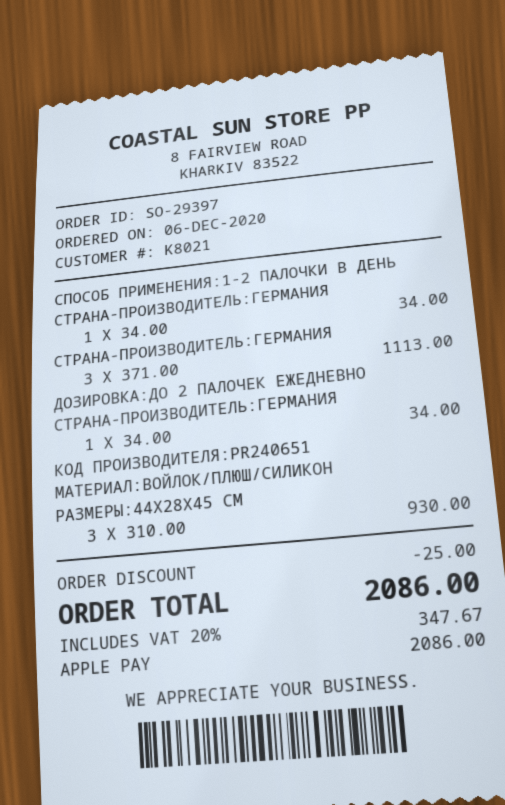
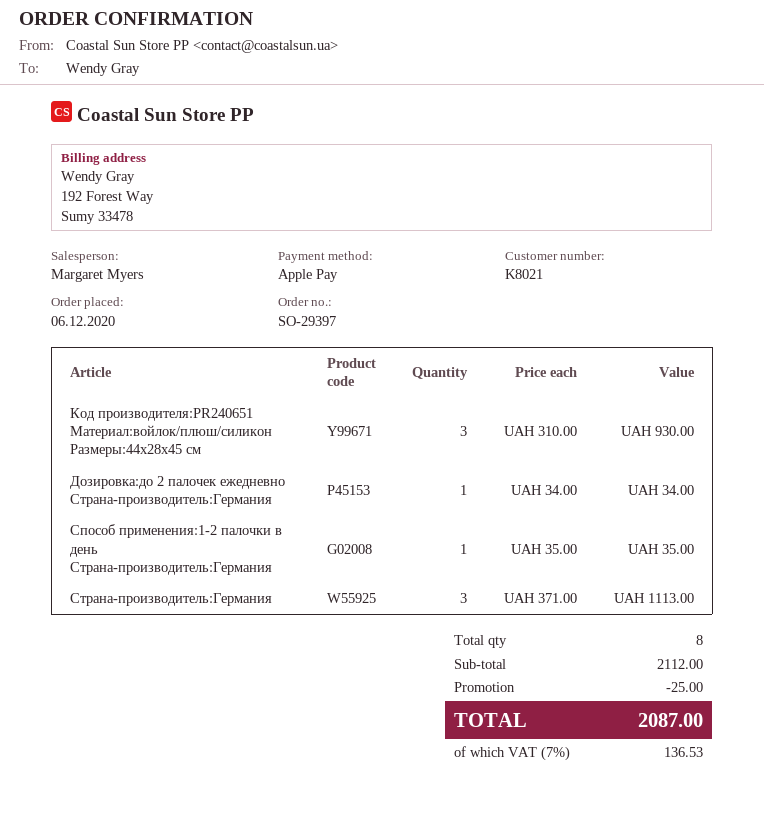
СПОСОБ ПРИМЕНЕНИЯ:1-2 ПАЛОЧКИ В ДЕНЬ СТРАНА-ПРОИЗВОДИТЕЛЬ:ГЕРМАНИЯ: 1 x 34.00 = 34.00 -> 1 x 35.00 = 35.00
tax: 20% = 347.67 -> 7% = 136.53
total: 2086.00 -> 2087.00

